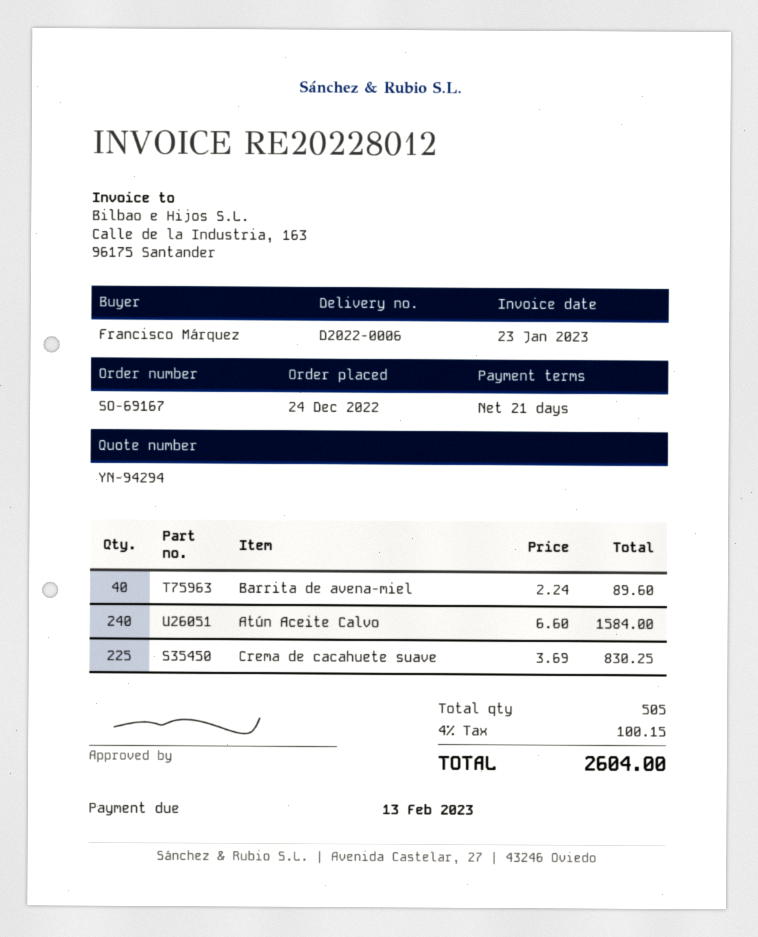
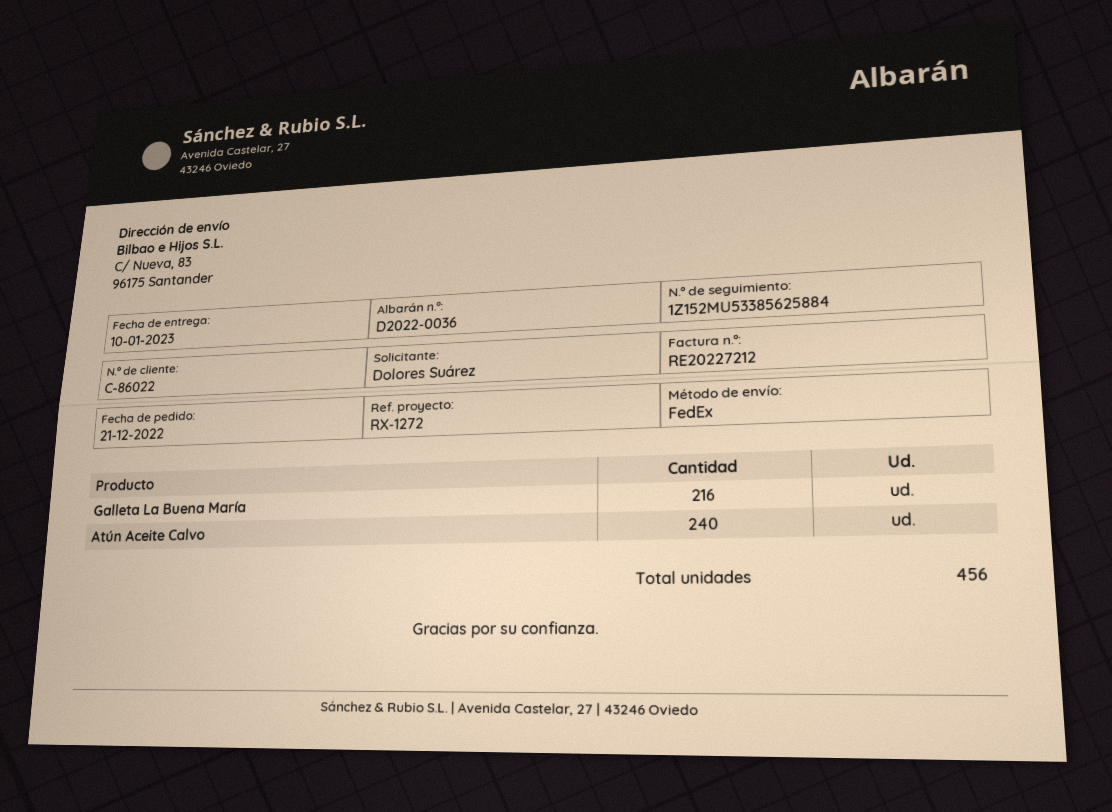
order date: 2022-12-24 -> 2022-12-21
delivery note number: D2022-0006 -> D2022-0036
invoice number: RE20228012 -> RE20227212
ordered by: Francisco Márquez -> Dolores Suárez
Barrita de avena-miel: 40 -> none
Crema de cacahuete suave: 225 -> none
Galleta La Buena María: none -> 216
total quantity: 505 -> 456

